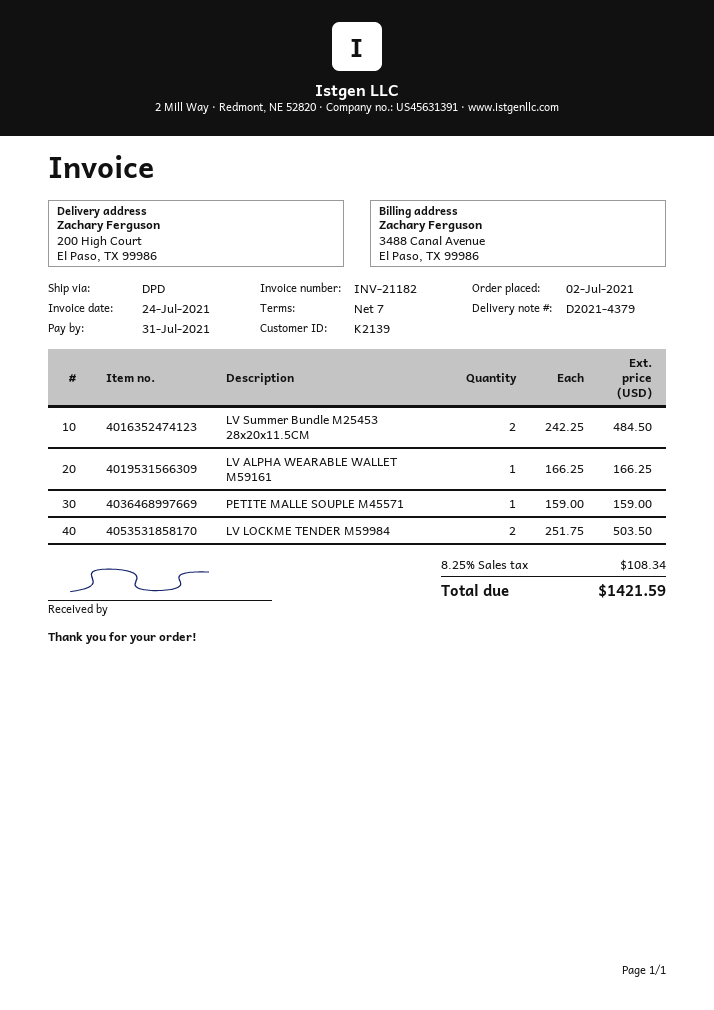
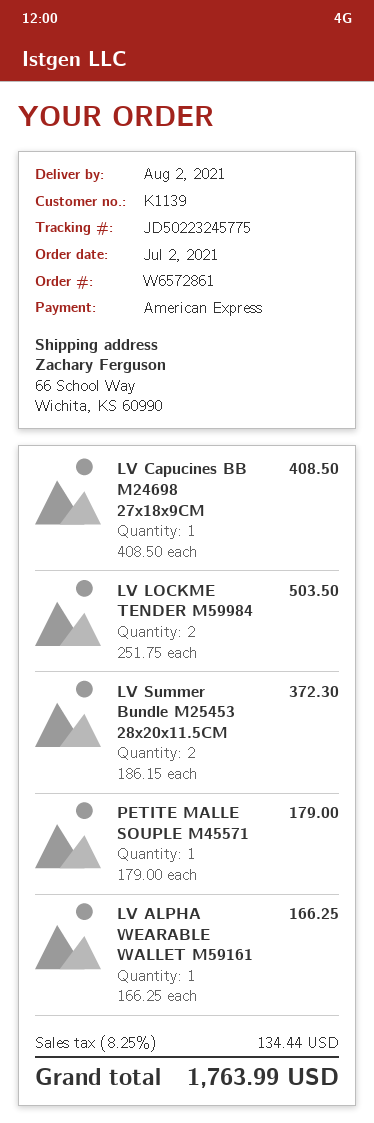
customer number: K2139 -> K1139
ship to: 200 High Court, El Paso, TX 99986 -> 66 School Way, Wichita, KS 60990
LV Summer Bundle M25453 28x20x11.5CM: 2 x 242.25 = 484.50 -> 2 x 186.15 = 372.30
PETITE MALLE SOUPLE M45571: 1 x 159.00 = 159.00 -> 1 x 179.00 = 179.00
LV Capucines BB M24698 27x18x9CM: none -> 1 x 408.50 = 408.50
tax: 8.25% = 108.34 -> 8.25% = 134.44
total: 1421.59 -> 1763.99

